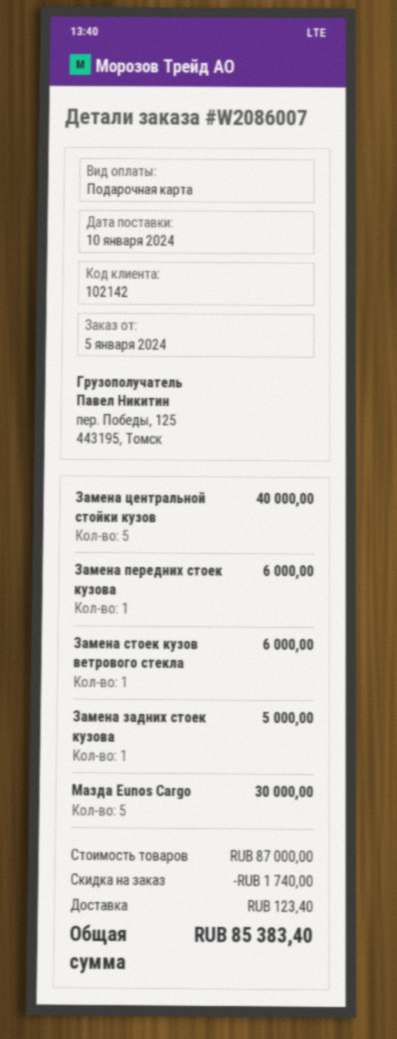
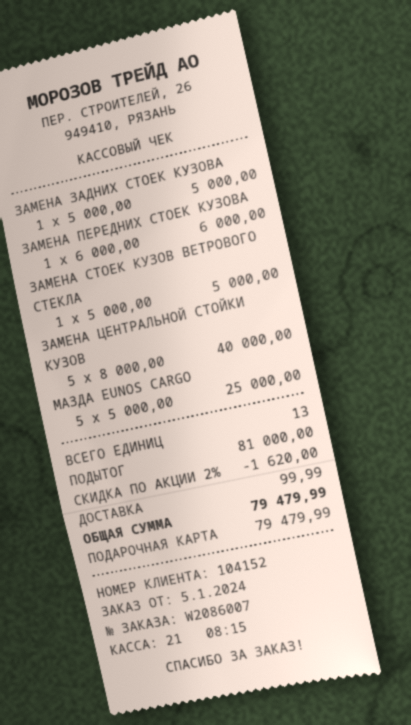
customer number: 102142 -> 104152
Замена стоек кузов ветрового стекла: 1 for 6000.00 -> 1 for 5000.00
Мазда Eunos Cargo: 5 for 30000.00 -> 5 for 25000.00
subtotal: 87000.00 -> 81000.00
discount: 1740.00 -> 1620.00
shipping: 123.40 -> 99.99
total: 85383.40 -> 79479.99

